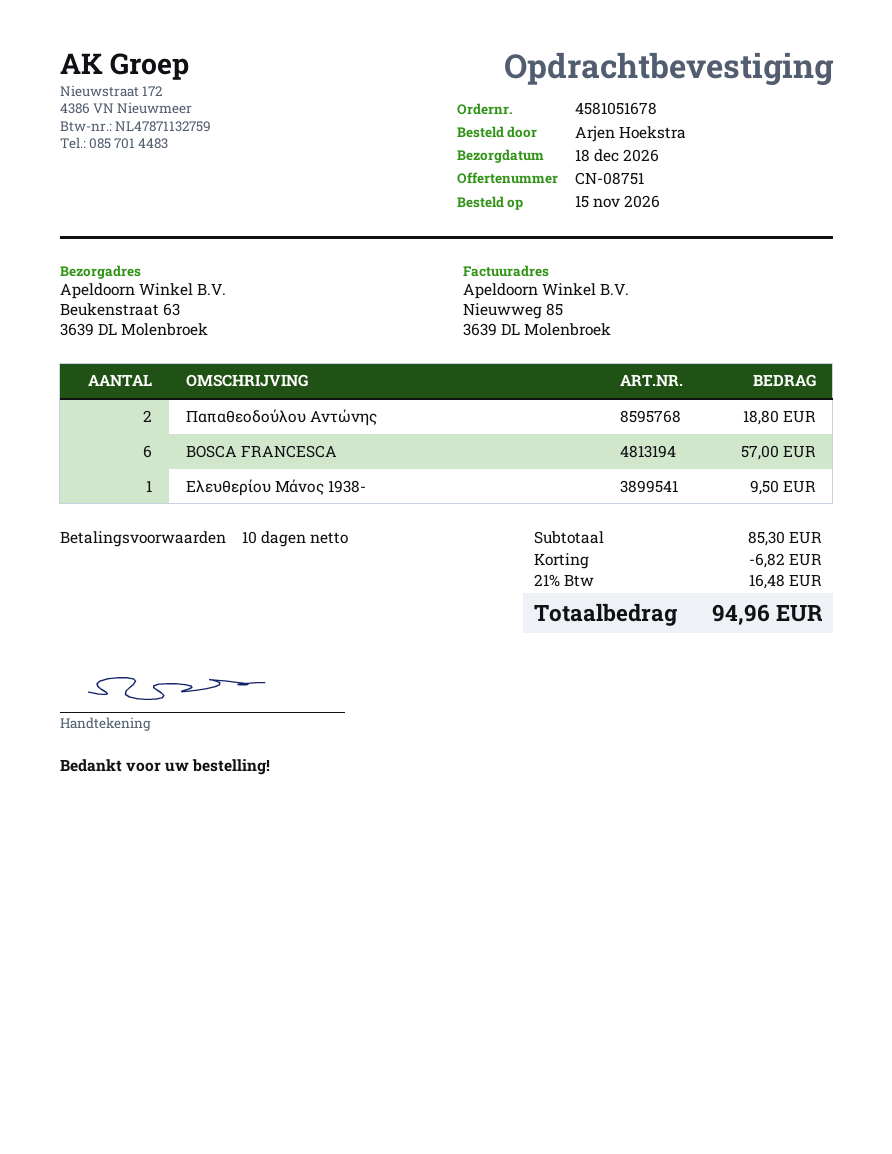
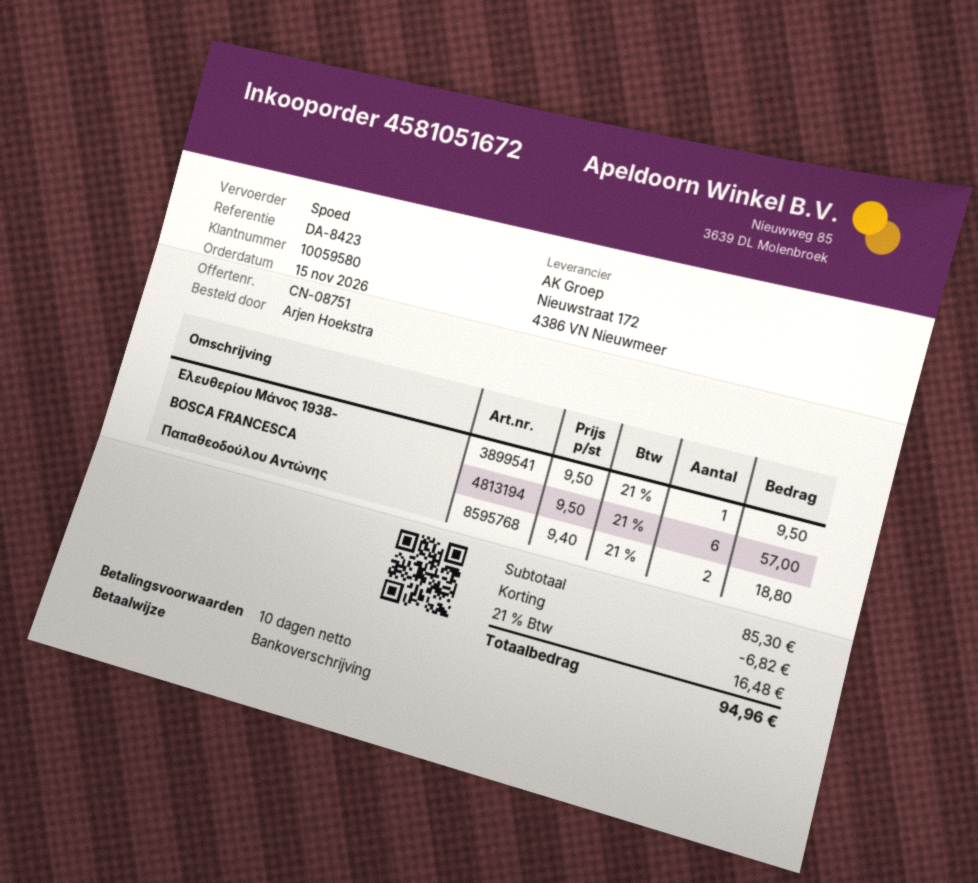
order number: 4581051678 -> 4581051672

